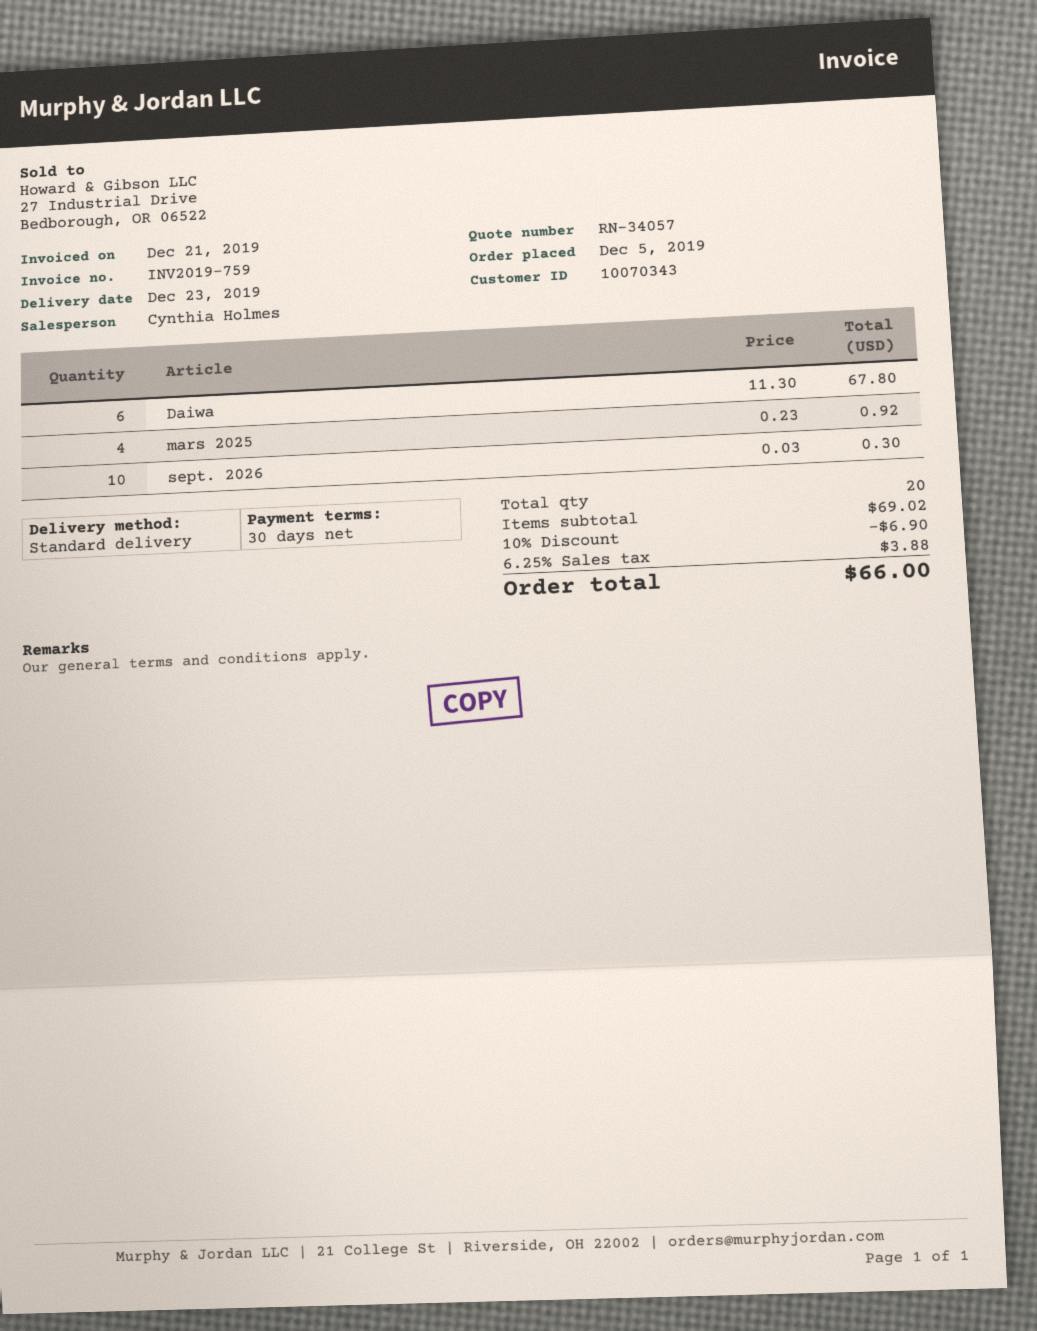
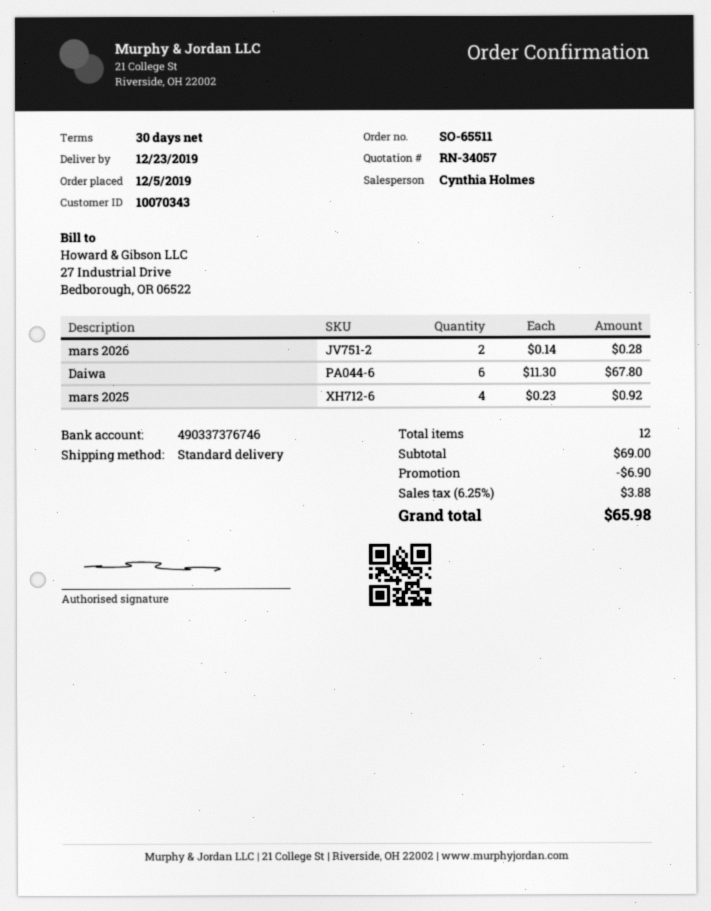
sept. 2026: 10 x 0.03 = 0.30 -> none
mars 2026: none -> 2 x 0.14 = 0.28
total quantity: 20 -> 12
subtotal: 69.02 -> 69.00
total: 66.00 -> 65.98

